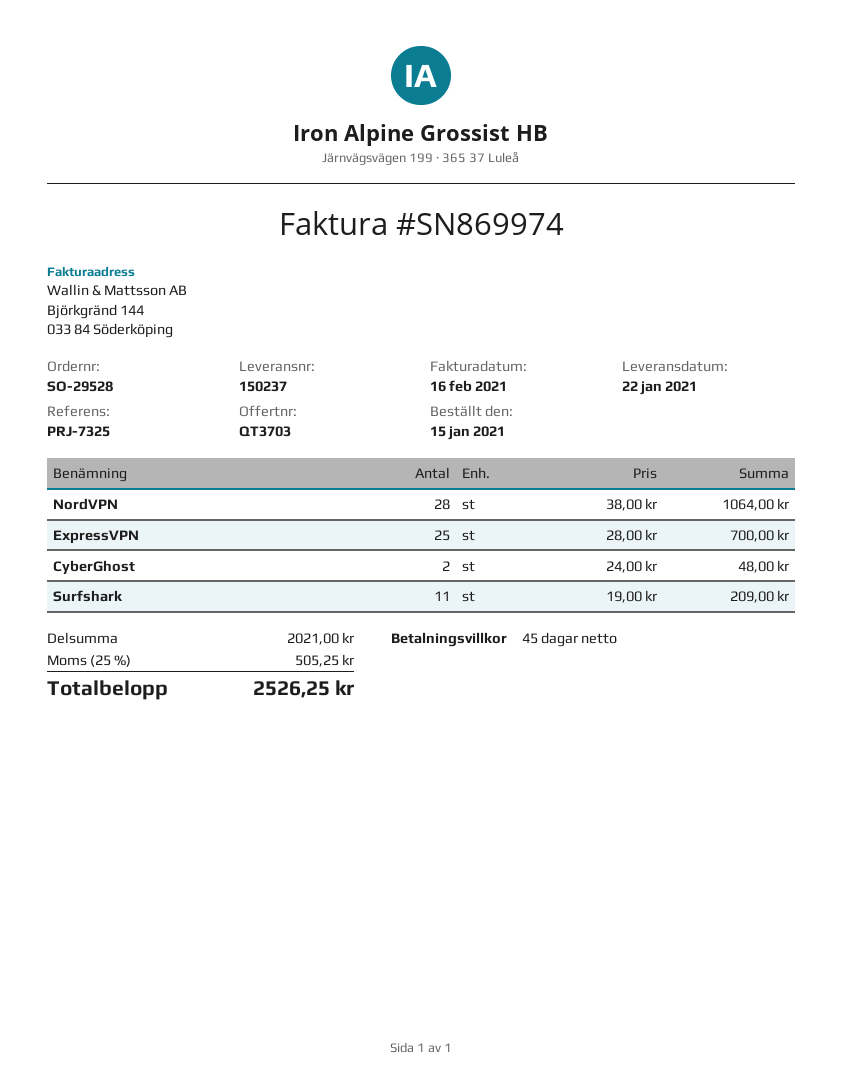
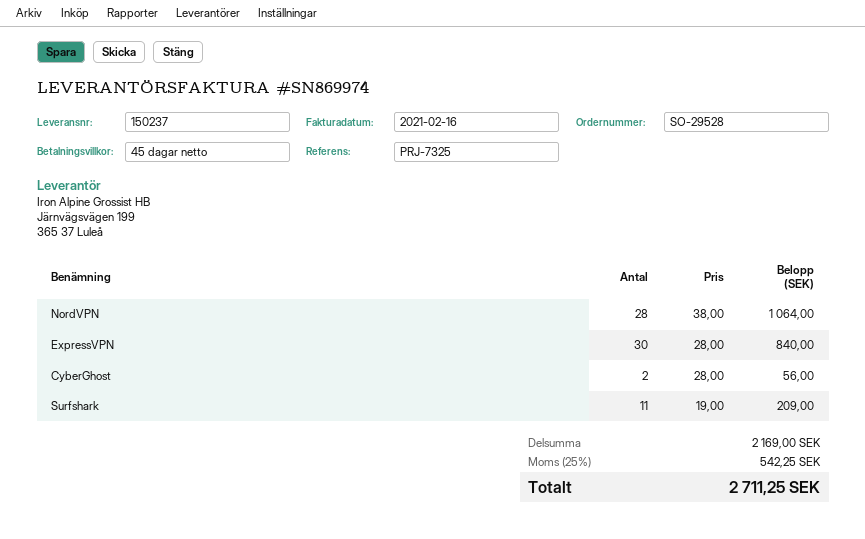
ExpressVPN: 25 x 28.00 = 700.00 -> 30 x 28.00 = 840.00
CyberGhost: 2 x 24.00 = 48.00 -> 2 x 28.00 = 56.00
subtotal: 2021.00 -> 2169.00
tax: 25% = 505.25 -> 25% = 542.25
total: 2526.25 -> 2711.25

